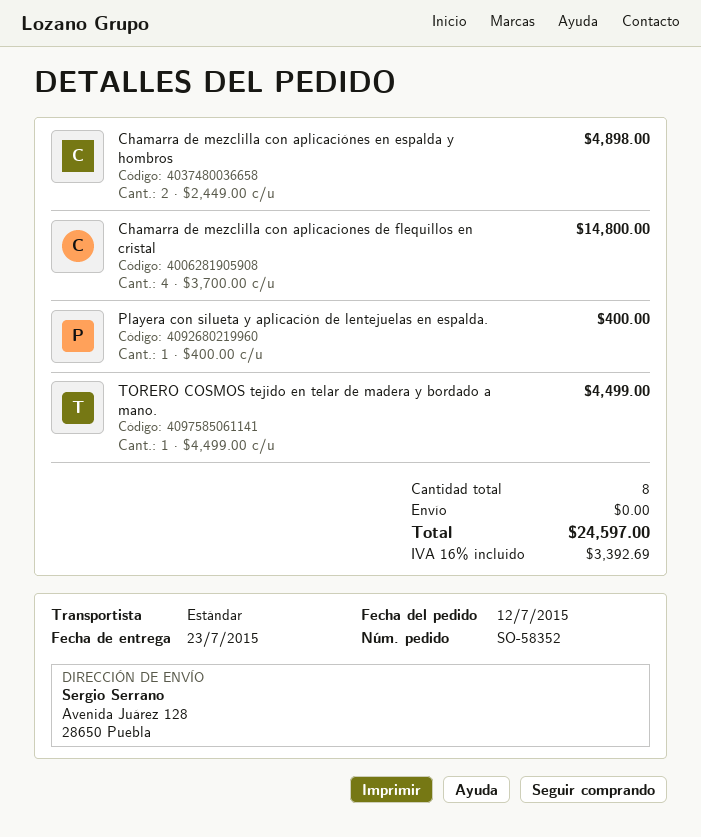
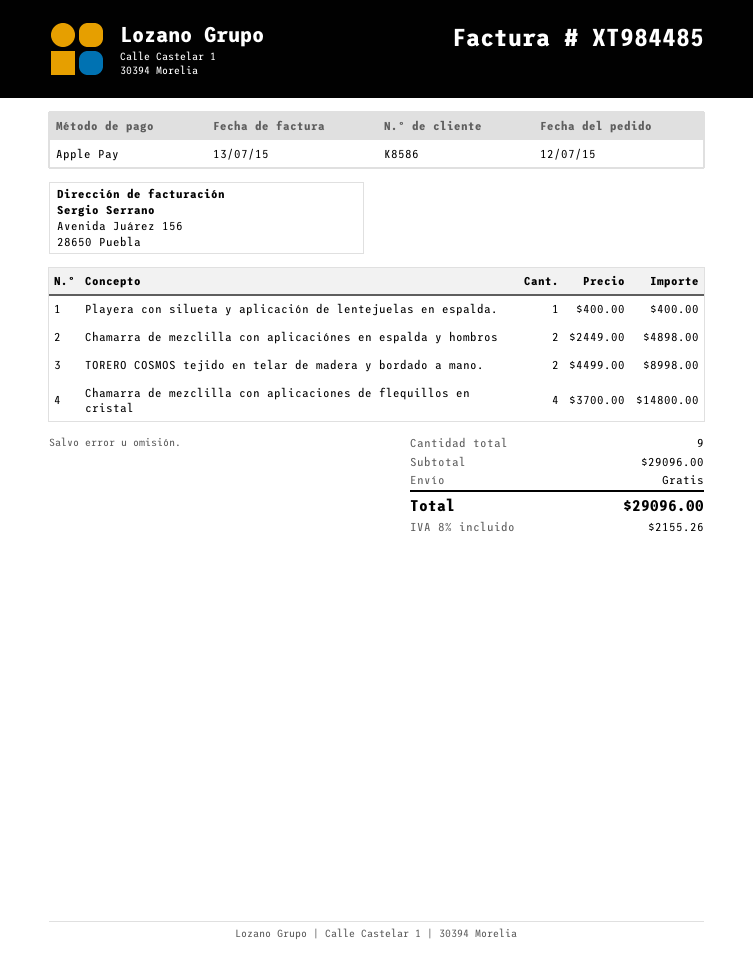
TORERO COSMOS tejido en telar de madera y bordado a mano.: 1 x 4499.00 = 4499.00 -> 2 x 4499.00 = 8998.00
total quantity: 8 -> 9
tax: 16% = 3392.69 -> 8% = 2155.26
total: 24597.00 -> 29096.00

